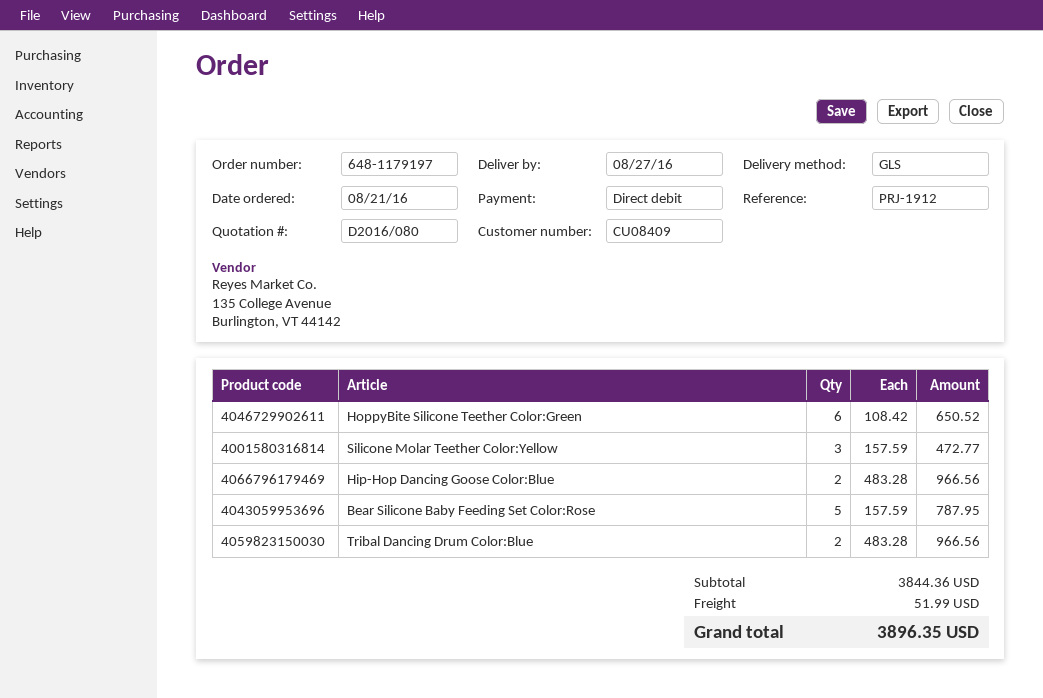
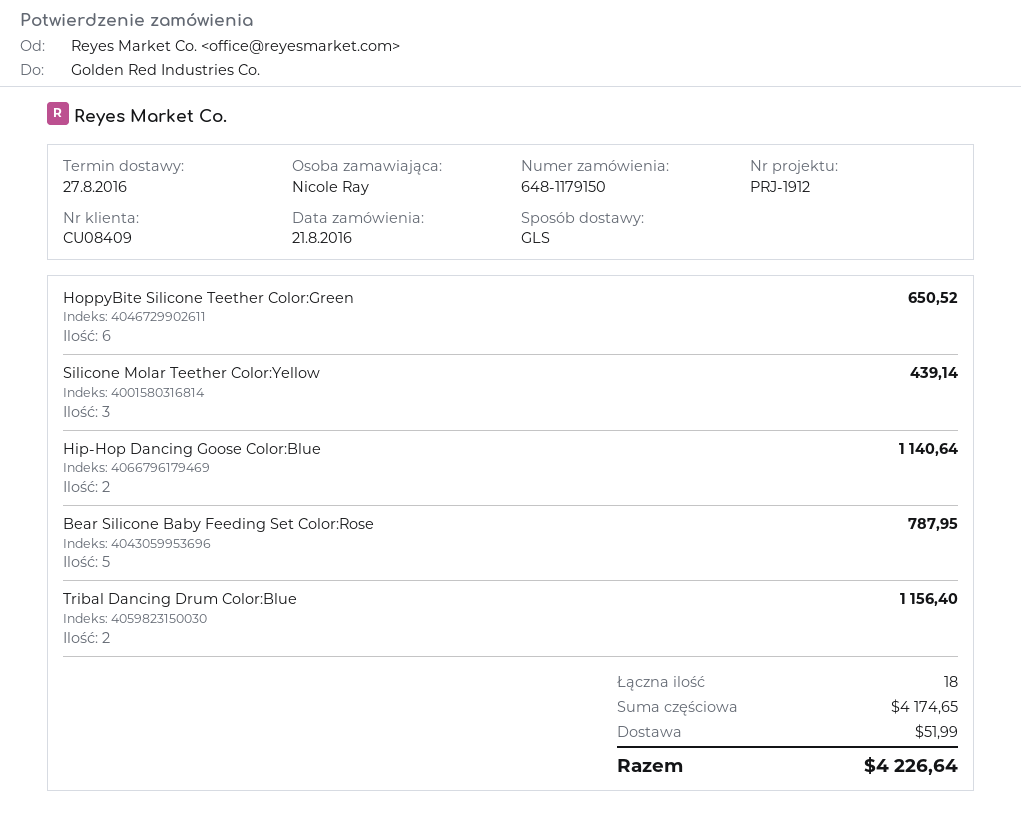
order number: 648-1179197 -> 648-1179150
Silicone Molar Teether Color:Yellow: 3 for 472.77 -> 3 for 439.14
Hip-Hop Dancing Goose Color:Blue: 2 for 966.56 -> 2 for 1140.64
Tribal Dancing Drum Color:Blue: 2 for 966.56 -> 2 for 1156.40
subtotal: 3844.36 -> 4174.65
total: 3896.35 -> 4226.64

